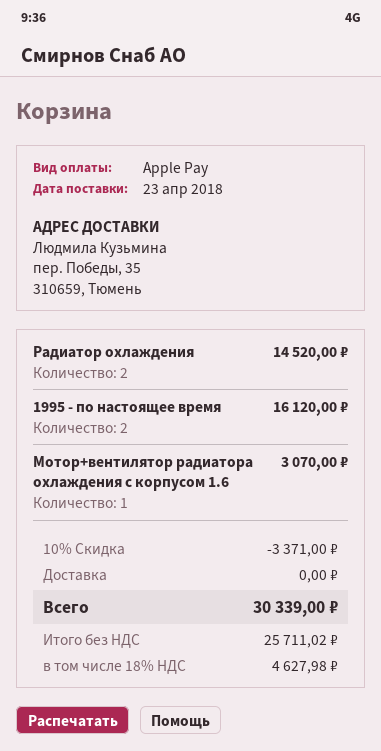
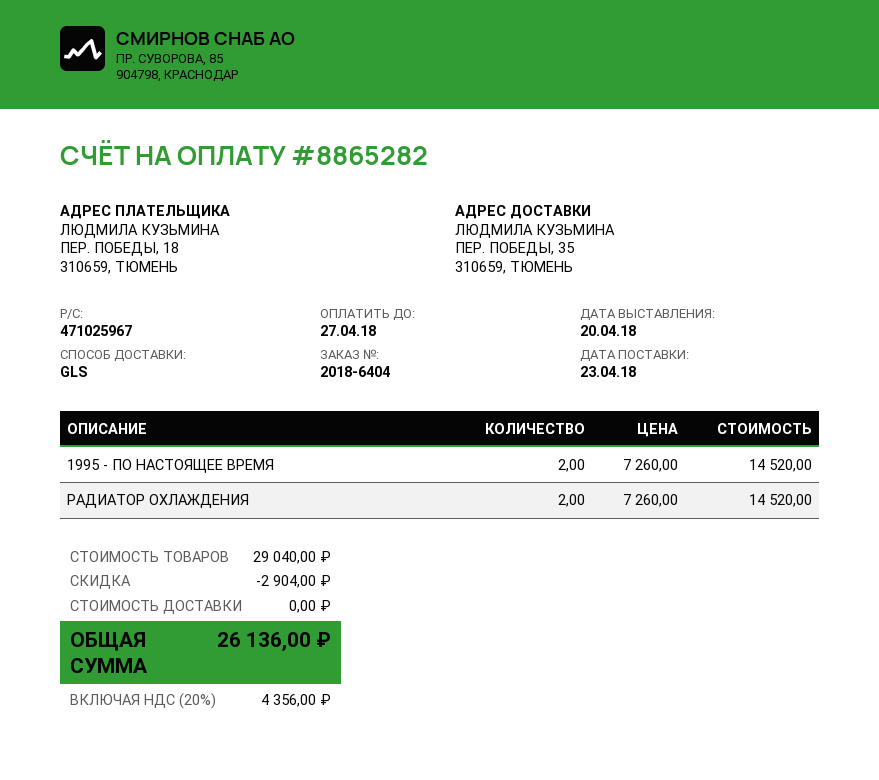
1995 - по настоящее время: 2 for 16120.00 -> 2 for 14520.00
Мотор+вентилятор радиатора охлаждения с корпусом 1.6: 1 for 3070.00 -> none
discount: 3371.00 -> 2904.00
tax: 18% = 4627.98 -> 20% = 4356.00
total: 30339.00 -> 26136.00

